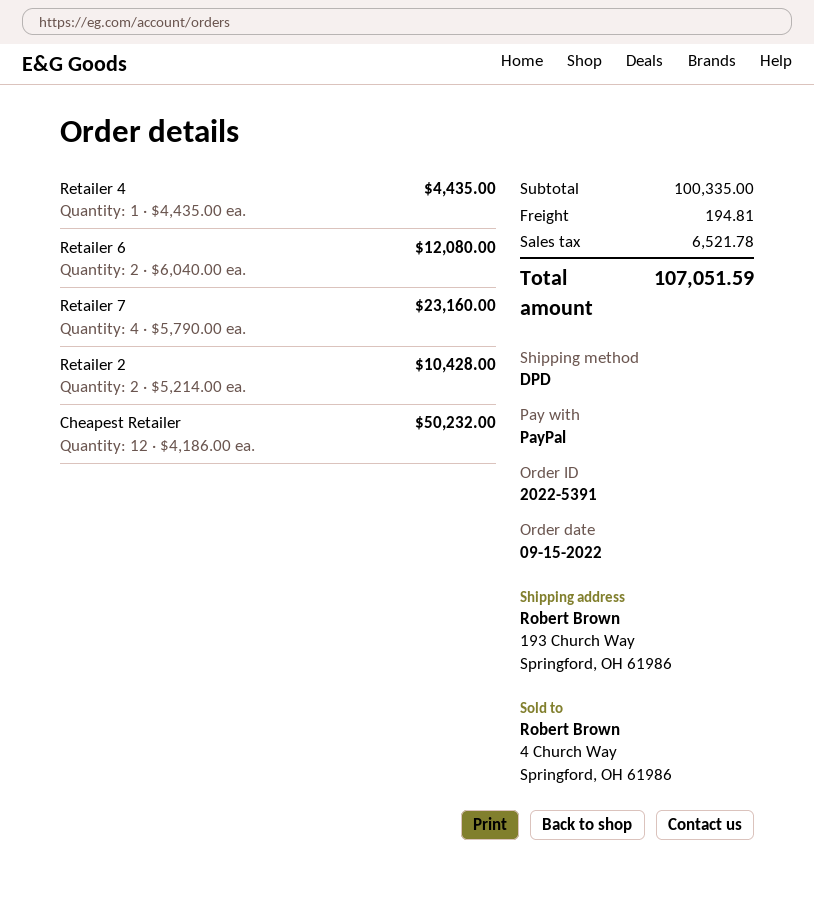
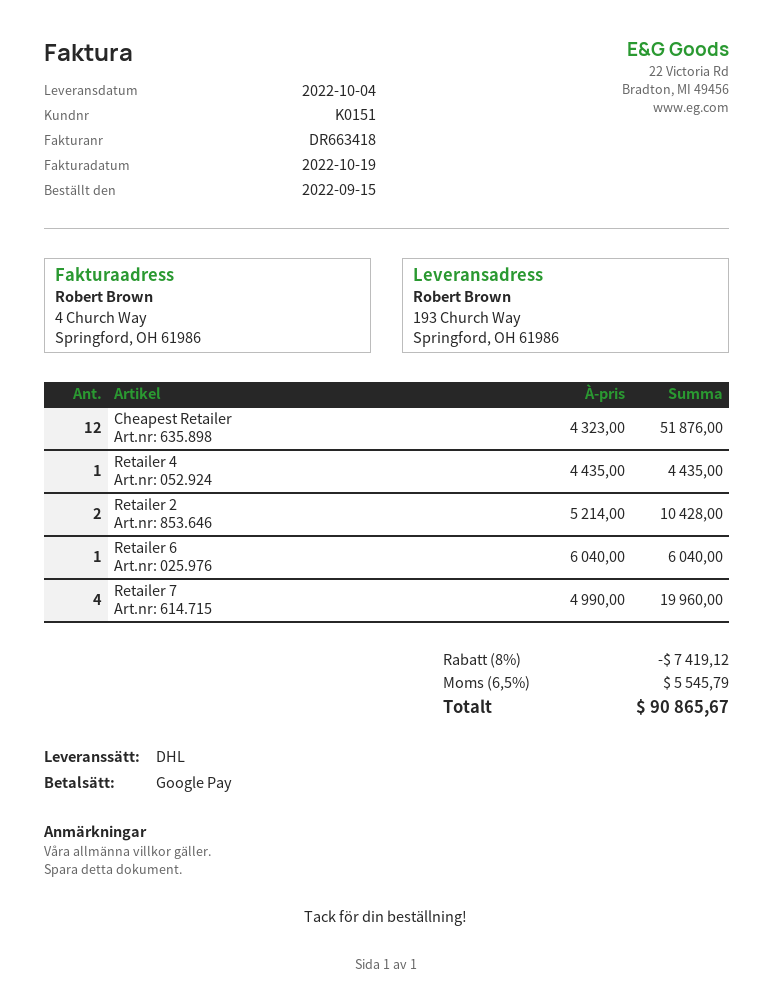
payment method: PayPal -> Google Pay
shipping method: DPD -> DHL
Retailer 6: 2 x 6040.00 = 12080.00 -> 1 x 6040.00 = 6040.00
Retailer 7: 4 x 5790.00 = 23160.00 -> 4 x 4990.00 = 19960.00
Cheapest Retailer: 12 x 4186.00 = 50232.00 -> 12 x 4323.00 = 51876.00
discount: none -> 8% = 7419.12
shipping: 194.81 -> none
tax: 6521.78 -> 5545.79
total: 107051.59 -> 90865.67

